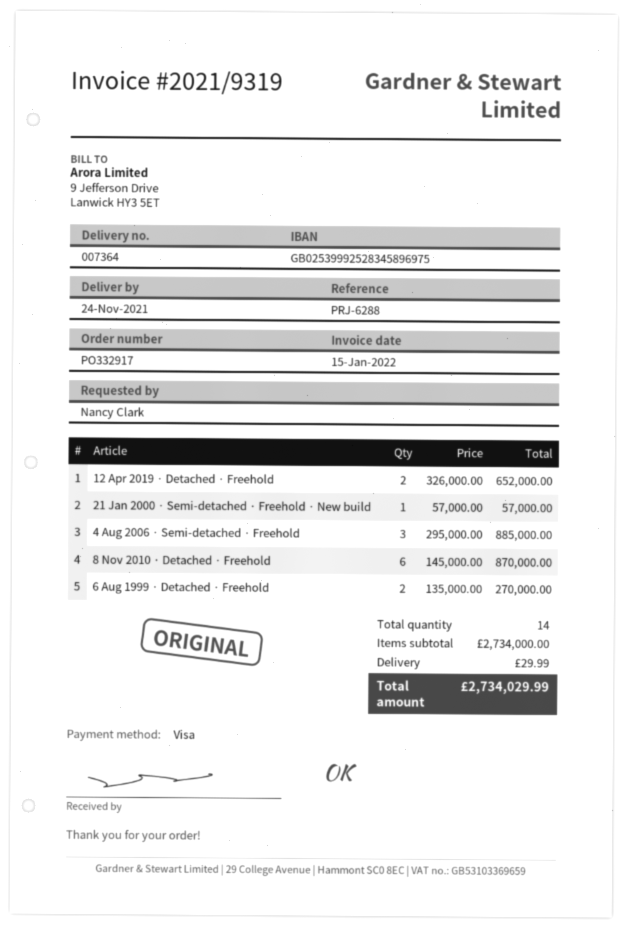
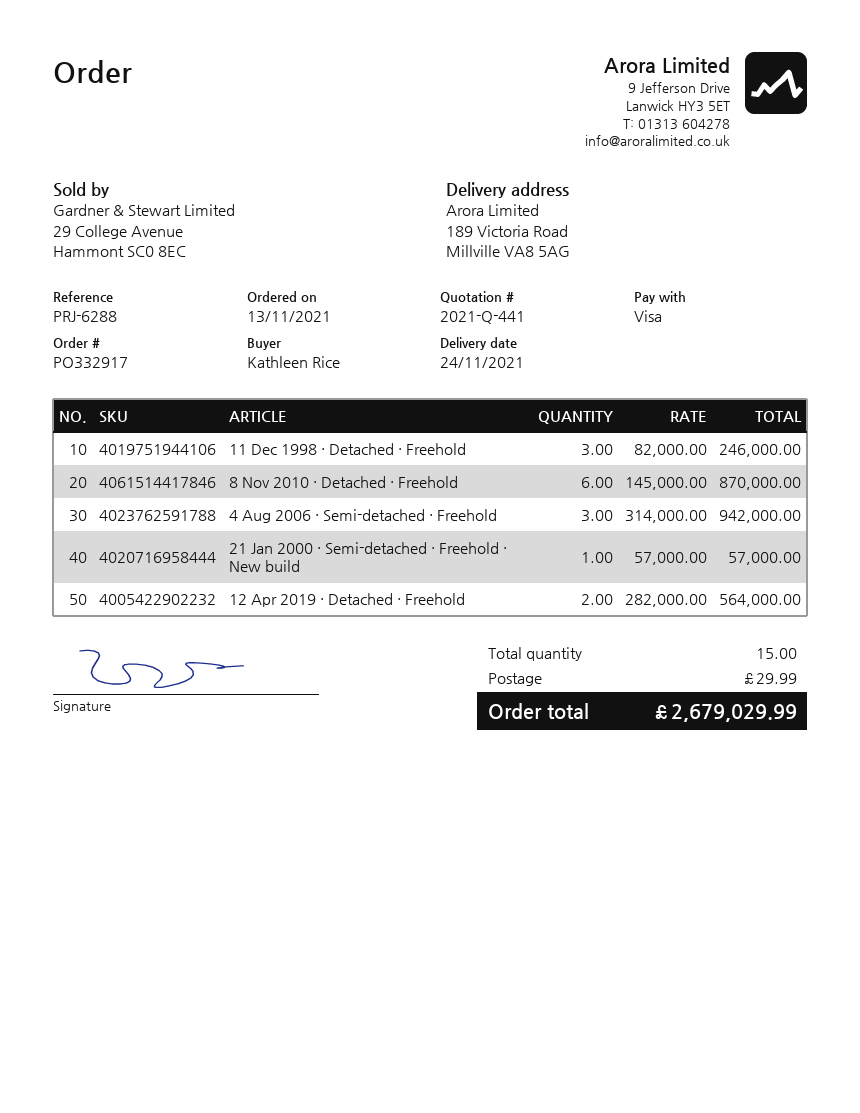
ordered by: Nancy Clark -> Kathleen Rice
12 Apr 2019 · Detached · Freehold: 2 x 326000.00 = 652000.00 -> 2 x 282000.00 = 564000.00
4 Aug 2006 · Semi-detached · Freehold: 3 x 295000.00 = 885000.00 -> 3 x 314000.00 = 942000.00
6 Aug 1999 · Detached · Freehold: 2 x 135000.00 = 270000.00 -> none
11 Dec 1998 · Detached · Freehold: none -> 3 x 82000.00 = 246000.00
total quantity: 14 -> 15
total: 2734029.99 -> 2679029.99

